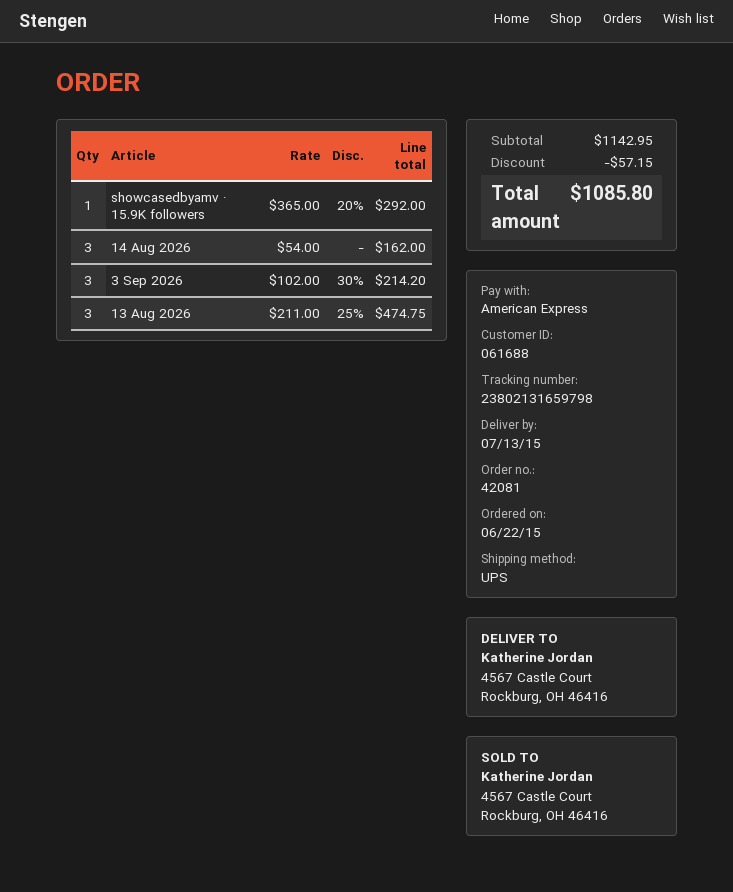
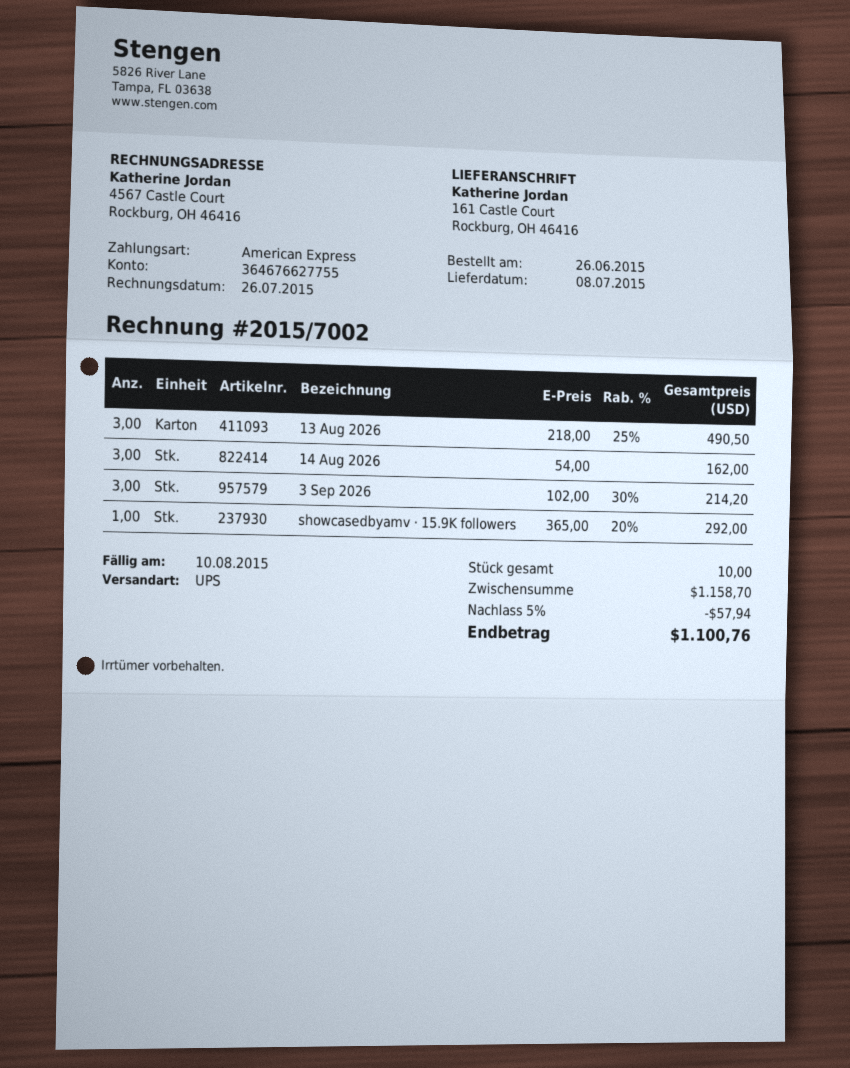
order date: 2015-06-22 -> 2015-06-26
delivery date: 2015-07-13 -> 2015-07-08
ship to: 4567 Castle Court, Rockburg, OH 46416 -> 161 Castle Court, Rockburg, OH 46416
13 Aug 2026: 3 x 211.00 - 25% = 474.75 -> 3 x 218.00 - 25% = 490.50
subtotal: 1142.95 -> 1158.70
discount: 57.15 -> 57.94
total: 1085.80 -> 1100.76

